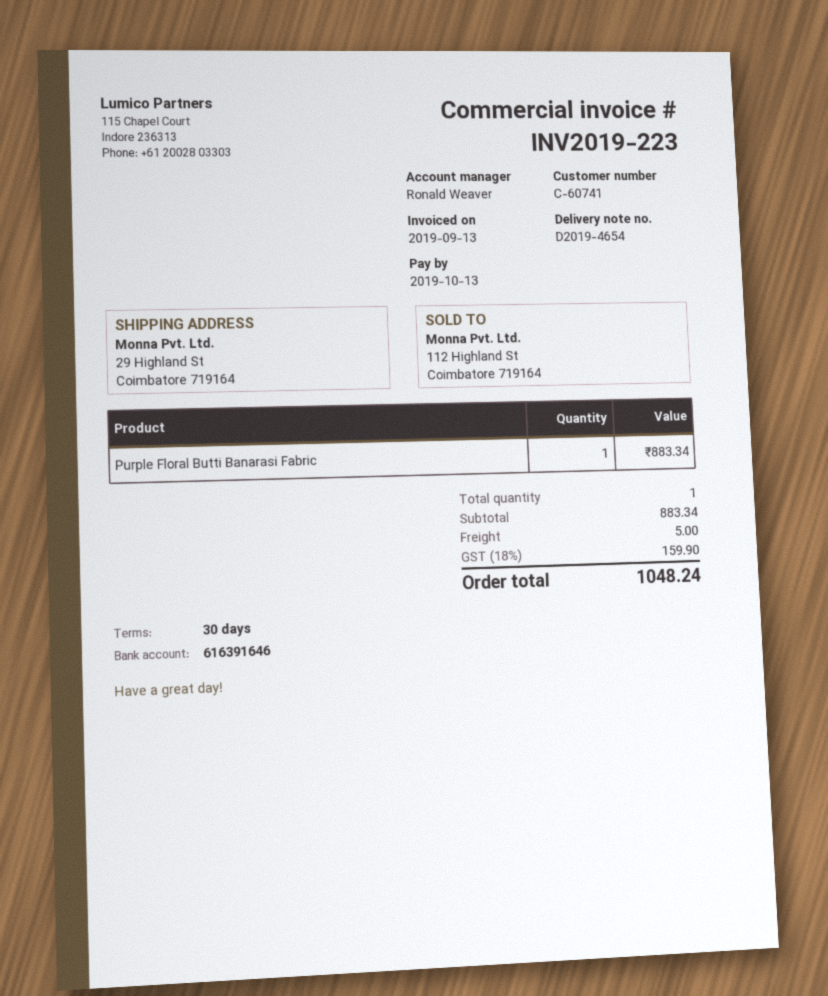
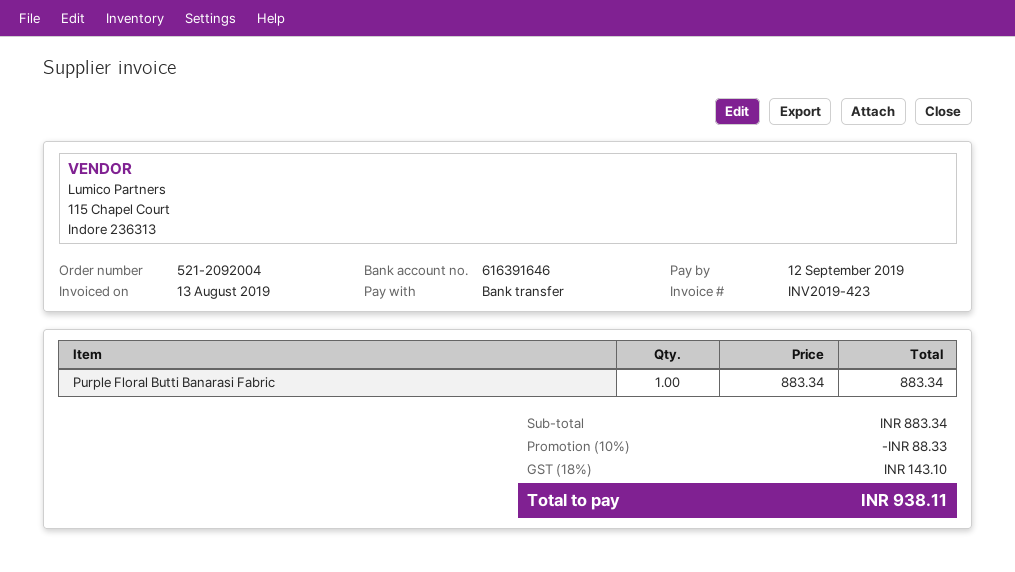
invoice number: INV2019-223 -> INV2019-423
invoice date: 2019-09-13 -> 2019-08-13
due date: 2019-10-13 -> 2019-09-12
discount: none -> 10% = 88.33
shipping: 5.00 -> none
tax: 18% = 159.90 -> 18% = 143.10
total: 1048.24 -> 938.11

